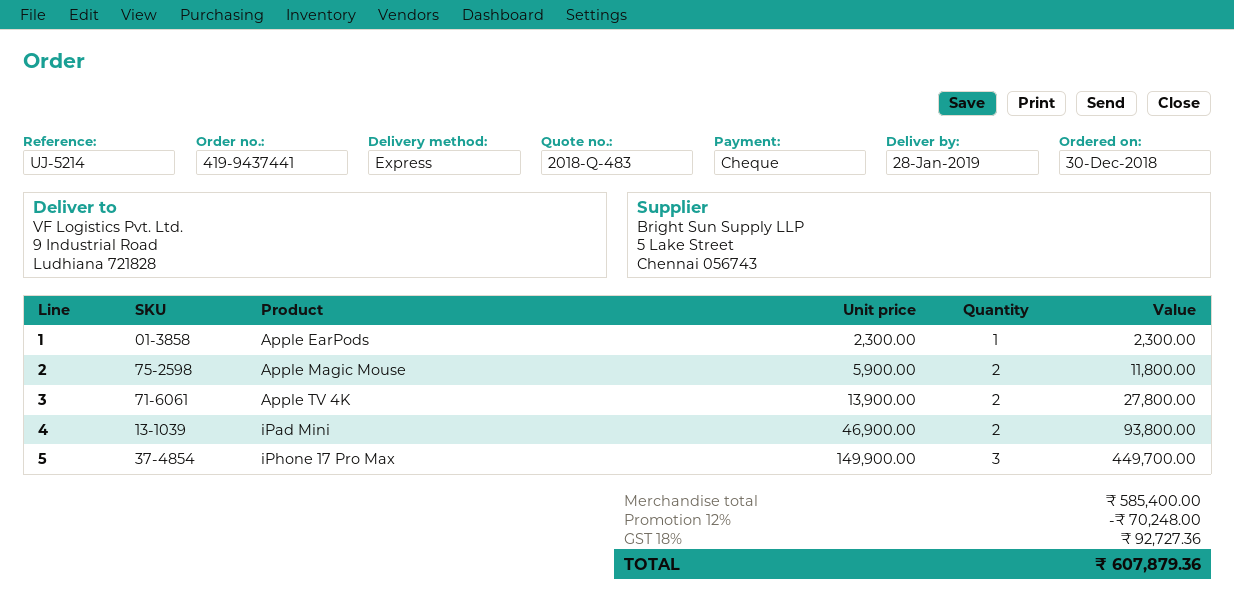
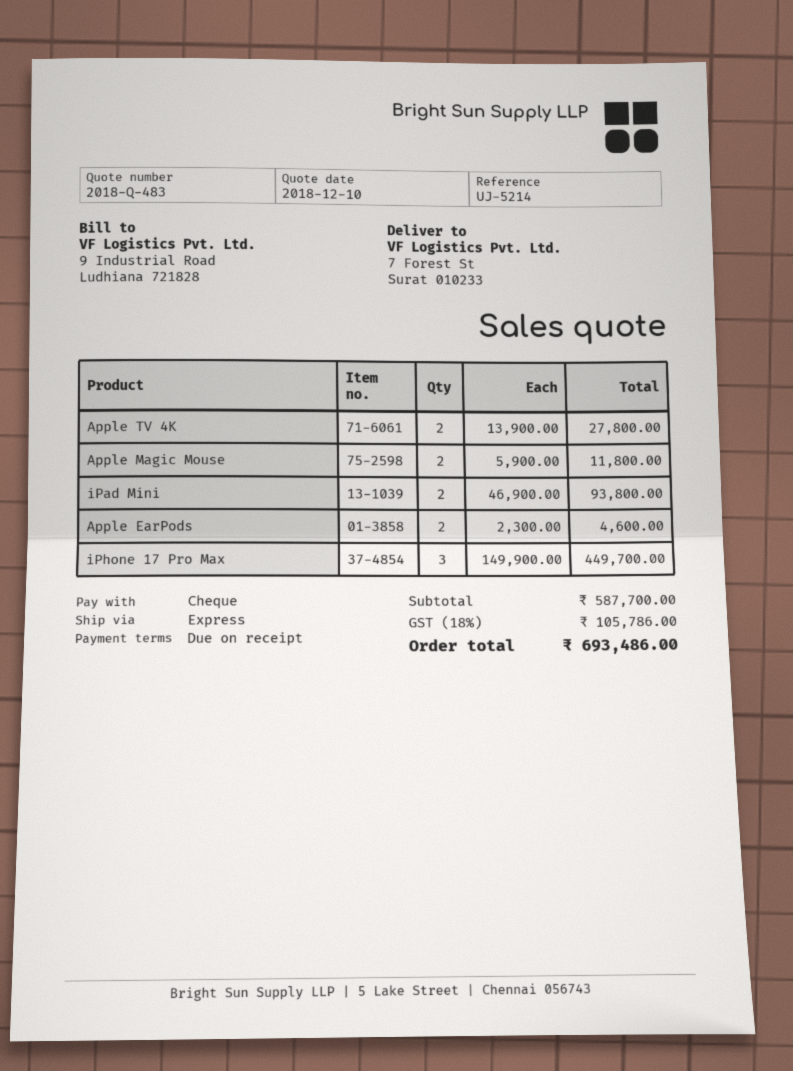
ship to: 9 Industrial Road, Ludhiana 721828 -> 7 Forest St, Surat 010233
Apple EarPods: 1 x 2300.00 = 2300.00 -> 2 x 2300.00 = 4600.00
subtotal: 585400.00 -> 587700.00
discount: 12% = 70248.00 -> none
tax: 18% = 92727.36 -> 18% = 105786.00
total: 607879.36 -> 693486.00

